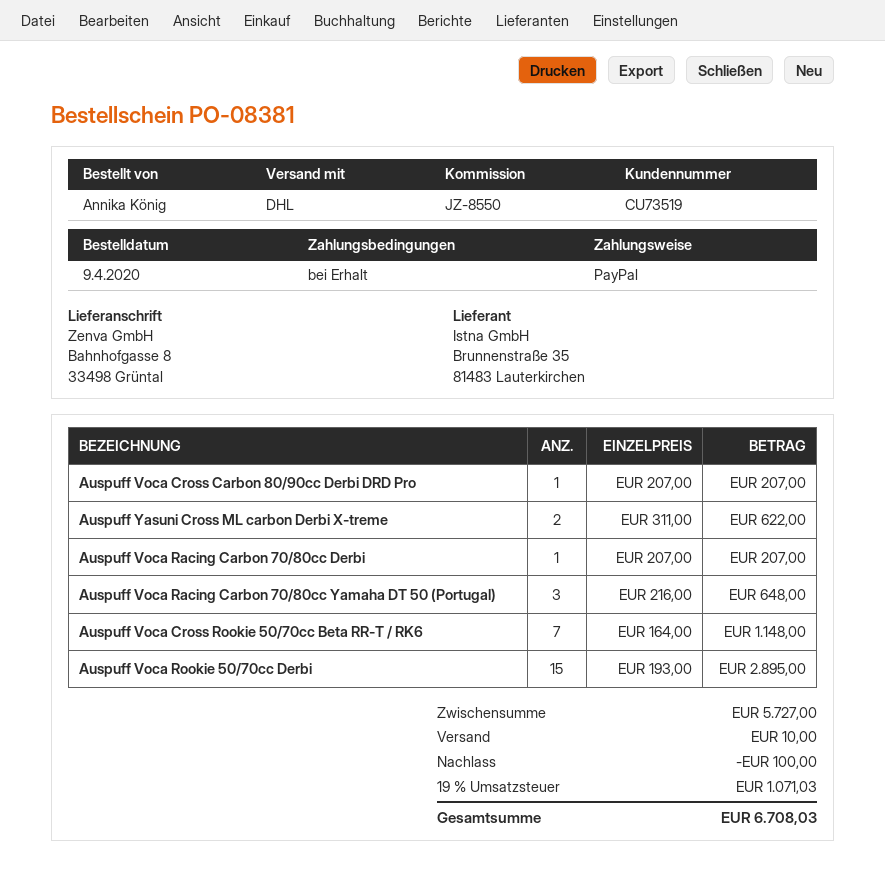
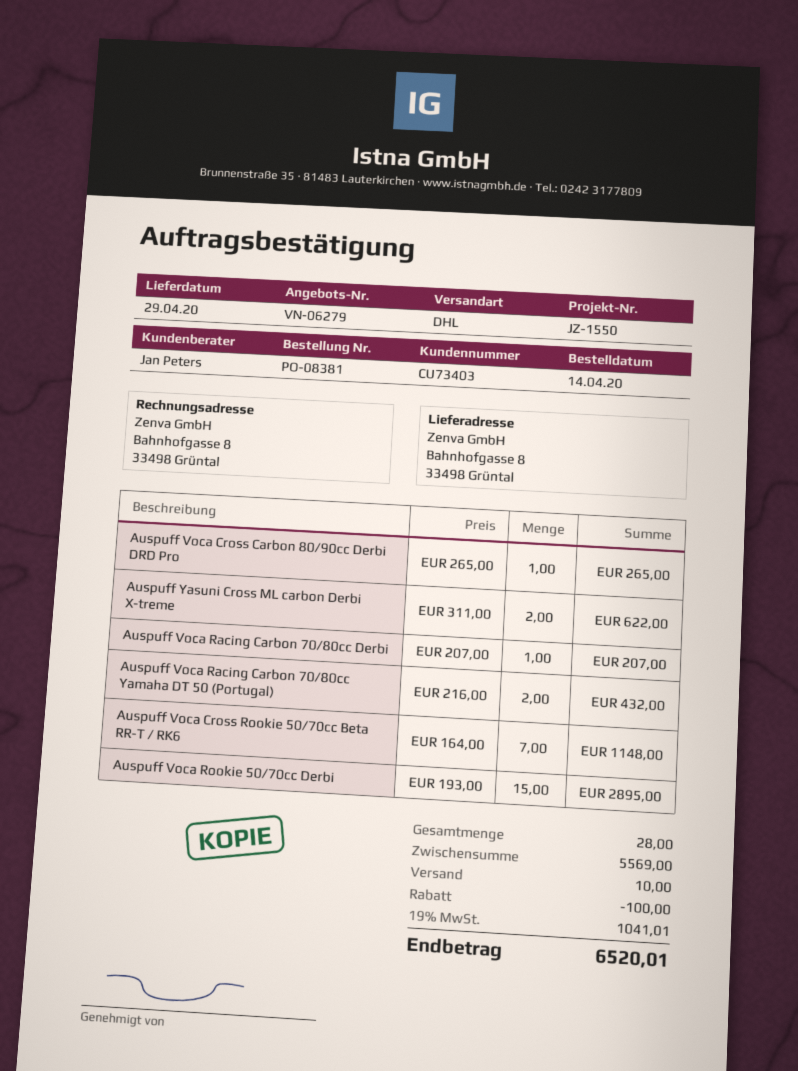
order date: 2020-04-09 -> 2020-04-14
customer number: CU73519 -> CU73403
reference: JZ-8550 -> JZ-1550
Auspuff Voca Cross Carbon 80/90cc Derbi DRD Pro: 1 x 207.00 = 207.00 -> 1 x 265.00 = 265.00
Auspuff Voca Racing Carbon 70/80cc Yamaha DT 50 (Portugal): 3 x 216.00 = 648.00 -> 2 x 216.00 = 432.00
subtotal: 5727.00 -> 5569.00
tax: 19% = 1071.03 -> 19% = 1041.01
total: 6708.03 -> 6520.01

